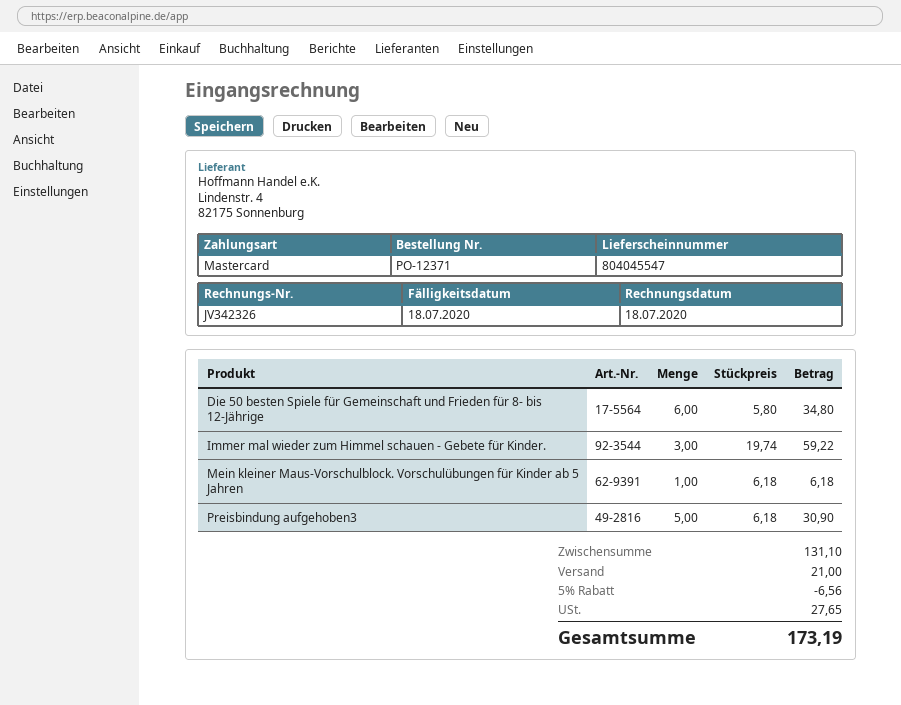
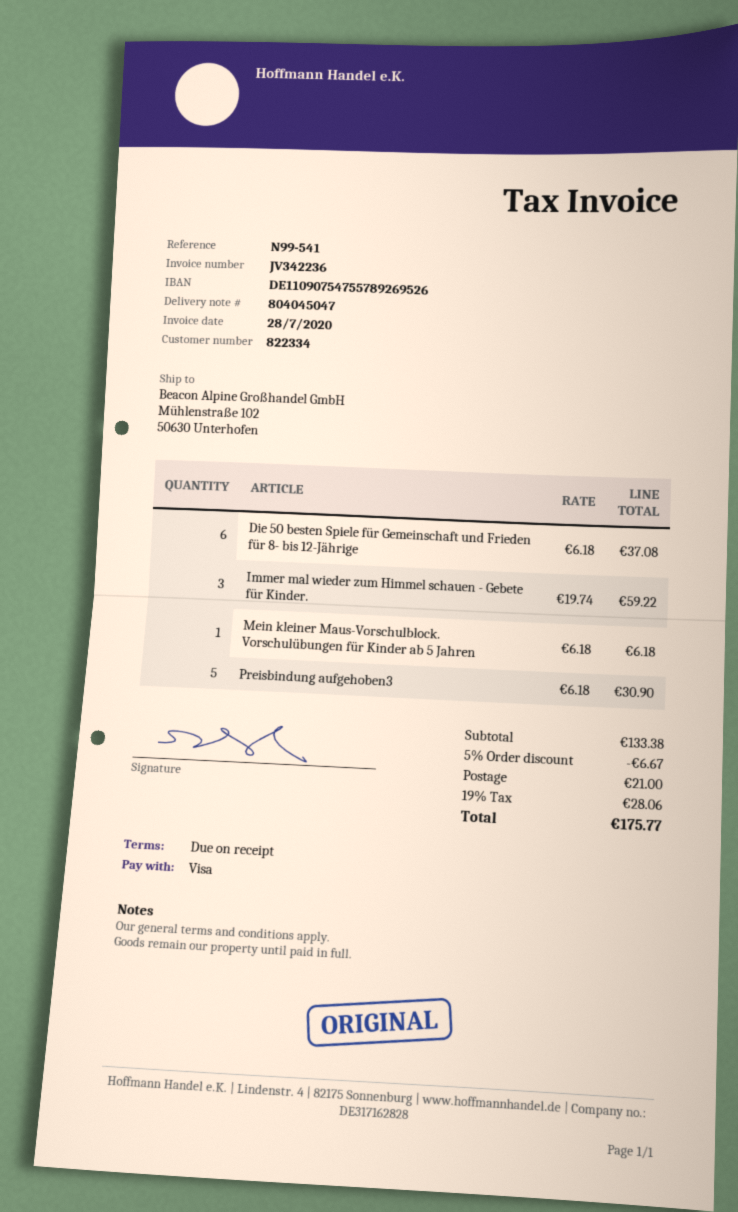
delivery note number: 804045547 -> 804045047
invoice number: JV342326 -> JV342236
invoice date: 2020-07-18 -> 2020-07-28
payment method: Mastercard -> Visa
Die 50 besten Spiele für Gemeinschaft und Frieden für 8- bis 12-Jährige: 6 x 5.80 = 34.80 -> 6 x 6.18 = 37.08
subtotal: 131.10 -> 133.38
discount: 5% = 6.56 -> 5% = 6.67
tax: 27.65 -> 28.06
total: 173.19 -> 175.77

